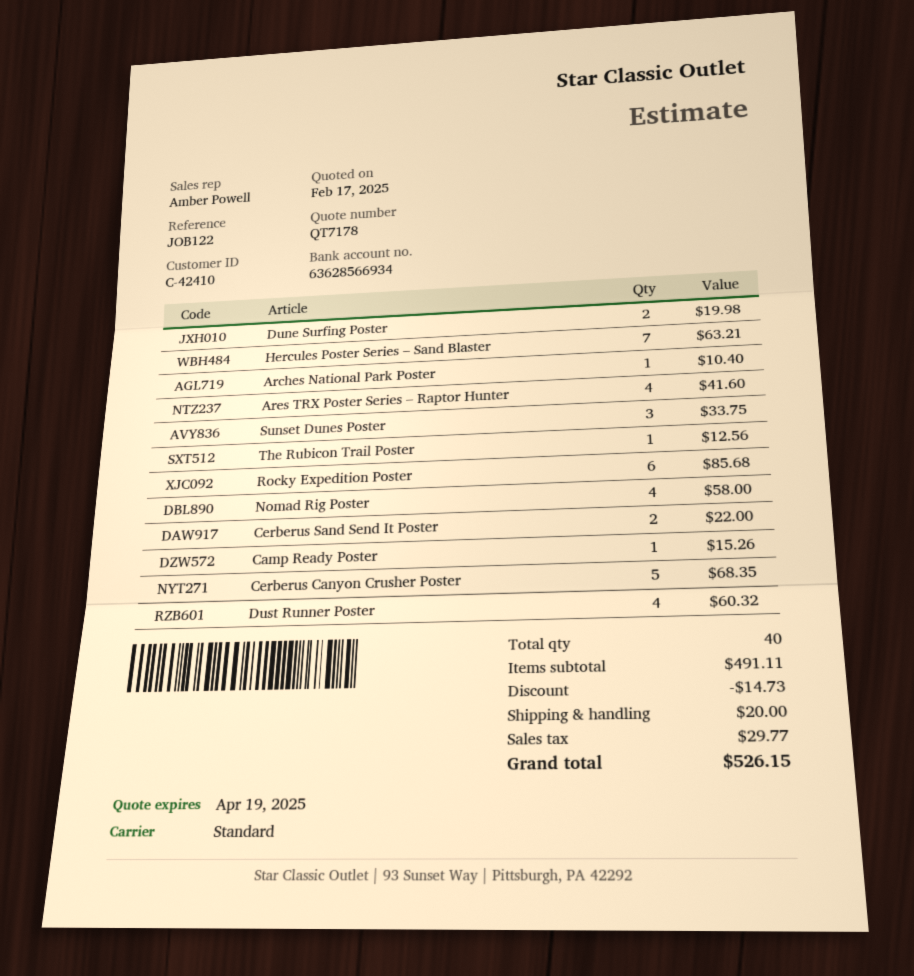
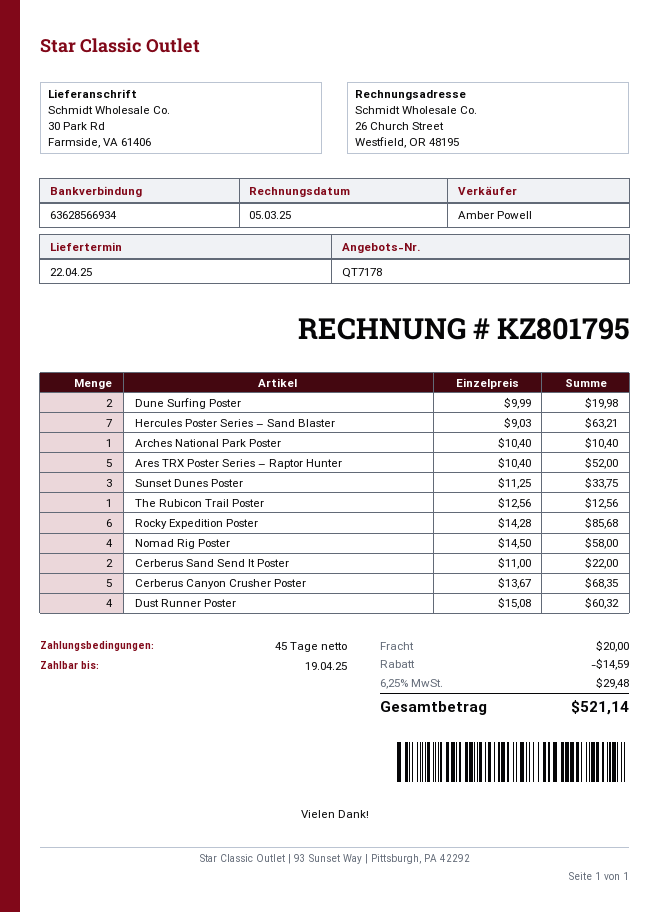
Ares TRX Poster Series – Raptor Hunter: 4 for 41.60 -> 5 for 52.00
Camp Ready Poster: 1 for 15.26 -> none
discount: 14.73 -> 14.59
tax: 29.77 -> 29.48
total: 526.15 -> 521.14

